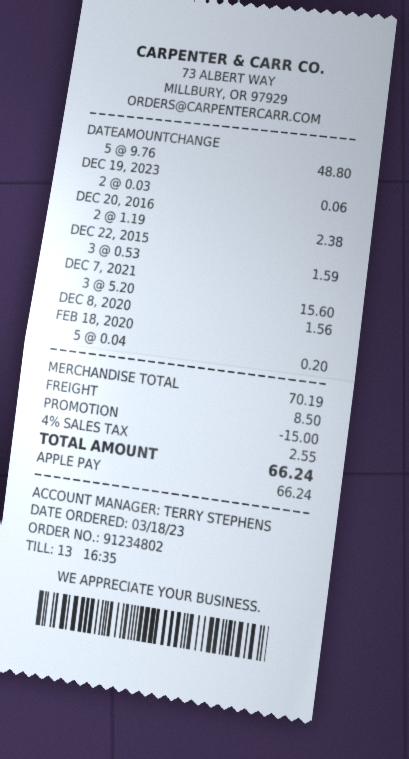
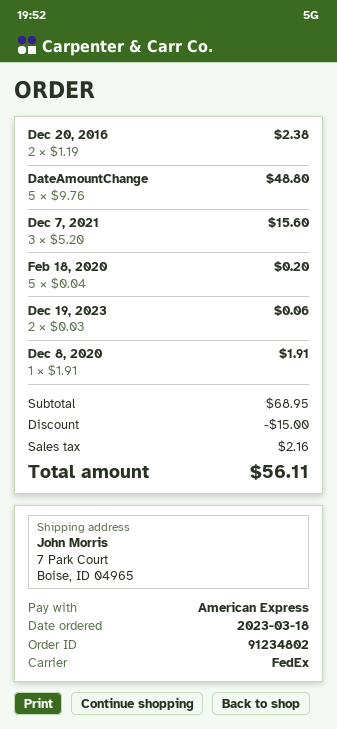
payment method: Apple Pay -> American Express
DEC 22, 2015: 3 x 0.53 = 1.59 -> none
DEC 8, 2020: 1 x 1.56 = 1.56 -> 1 x 1.91 = 1.91
subtotal: 70.19 -> 68.95
shipping: 8.50 -> none
tax: 2.55 -> 2.16
total: 66.24 -> 56.11

